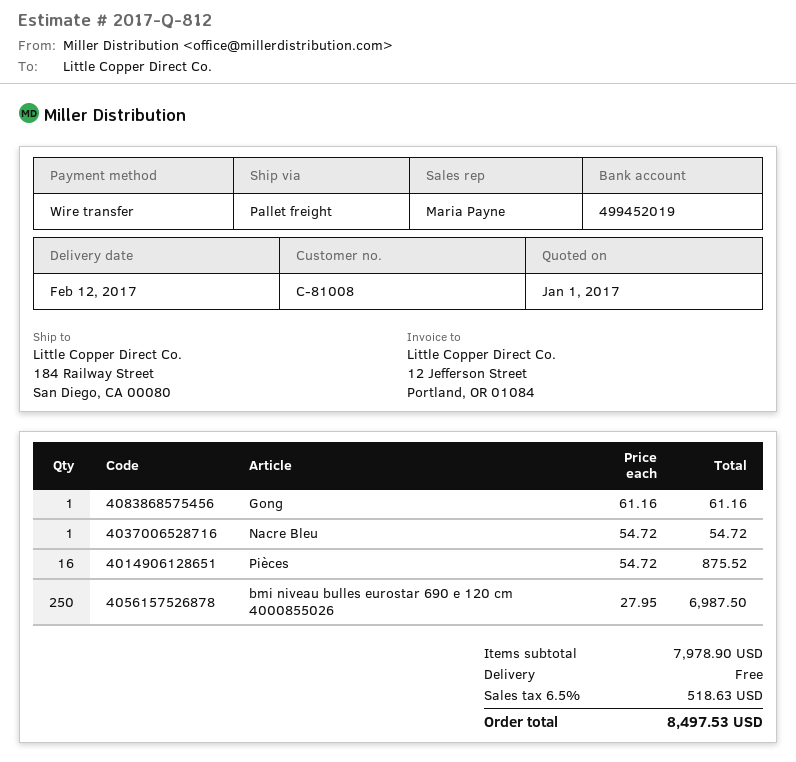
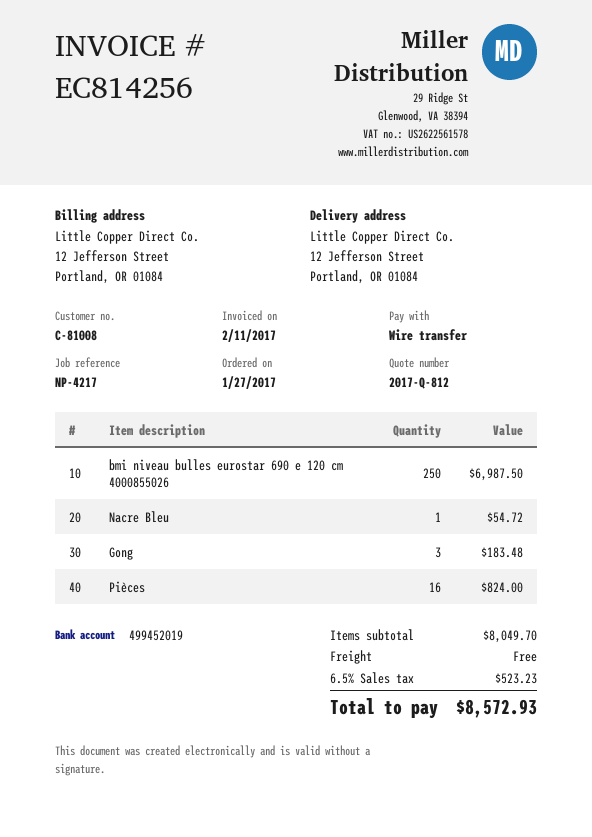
ship to: 184 Railway Street, San Diego, CA 00080 -> 12 Jefferson Street, Portland, OR 01084
Gong: 1 for 61.16 -> 3 for 183.48
Pièces: 16 for 875.52 -> 16 for 824.00
subtotal: 7978.90 -> 8049.70
tax: 6.5% = 518.63 -> 6.5% = 523.23
total: 8497.53 -> 8572.93

